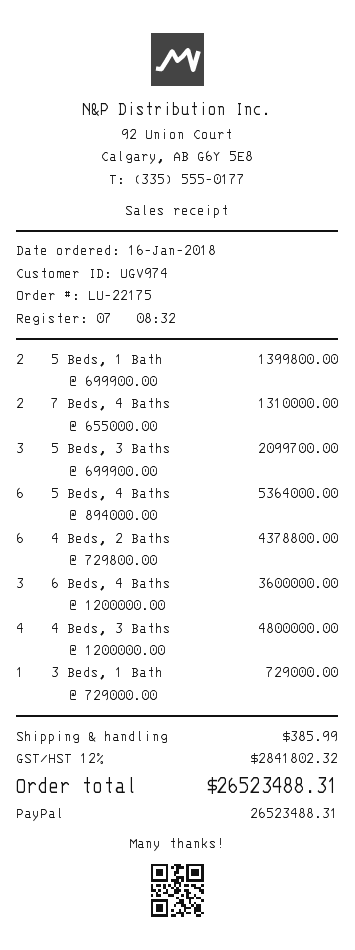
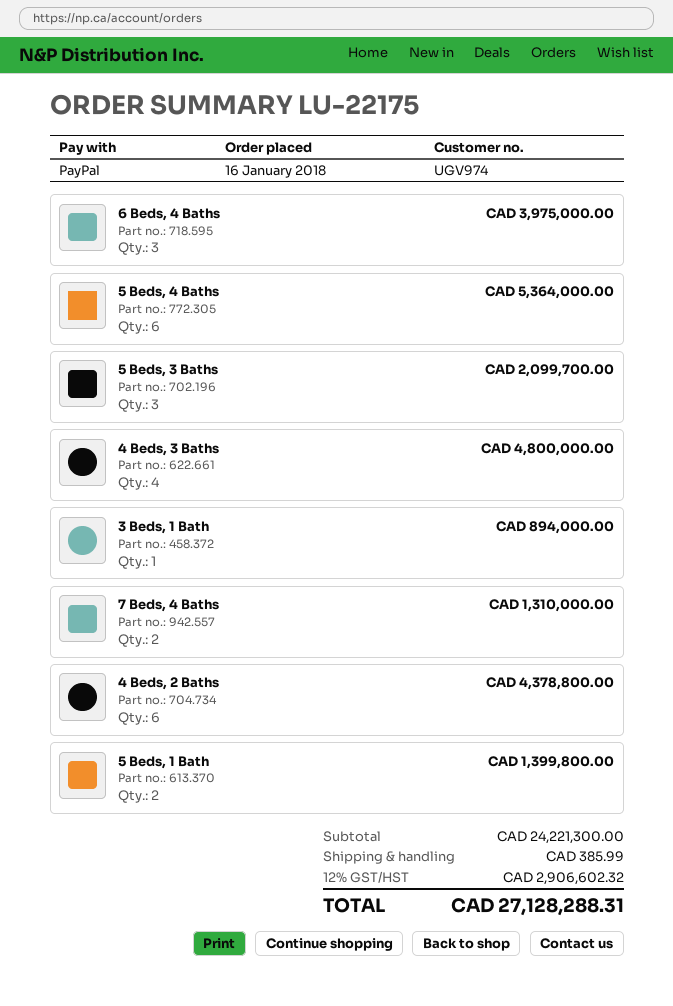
6 Beds, 4 Baths: 3 for 3600000.00 -> 3 for 3975000.00
3 Beds, 1 Bath: 1 for 729000.00 -> 1 for 894000.00
tax: 12% = 2841802.32 -> 12% = 2906602.32
total: 26523488.31 -> 27128288.31

